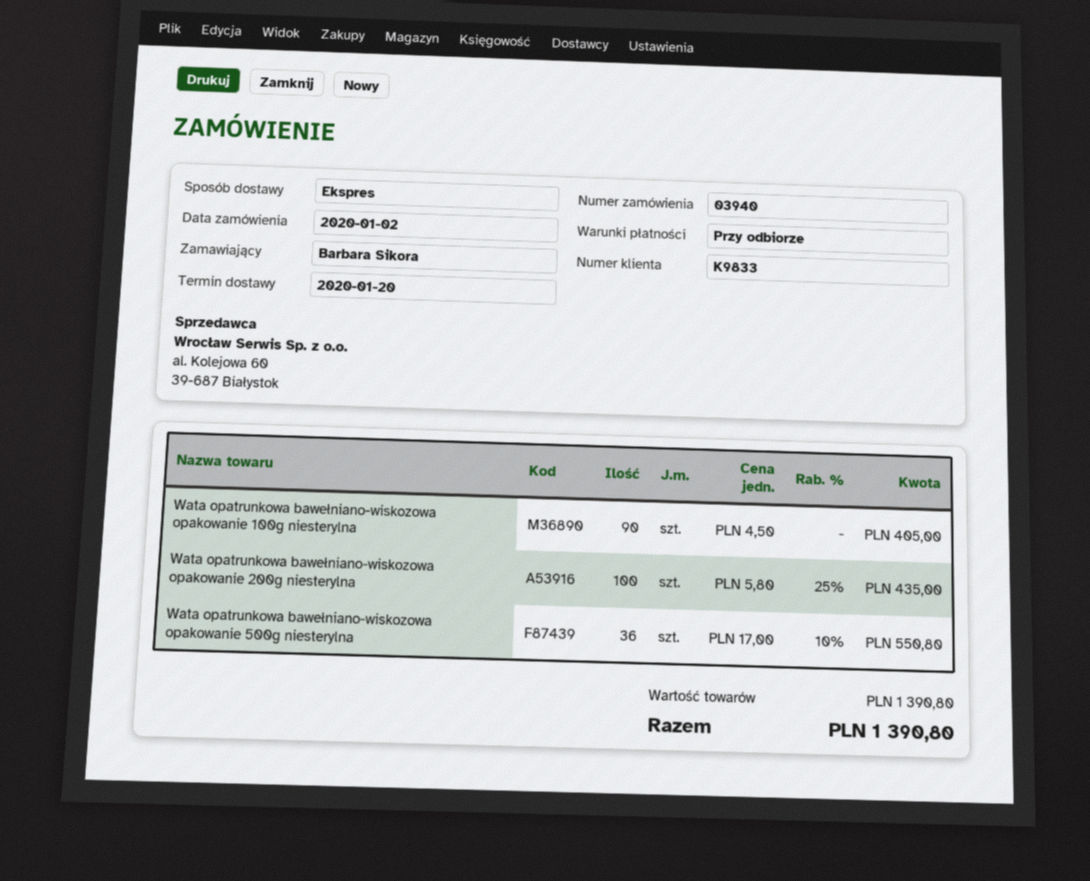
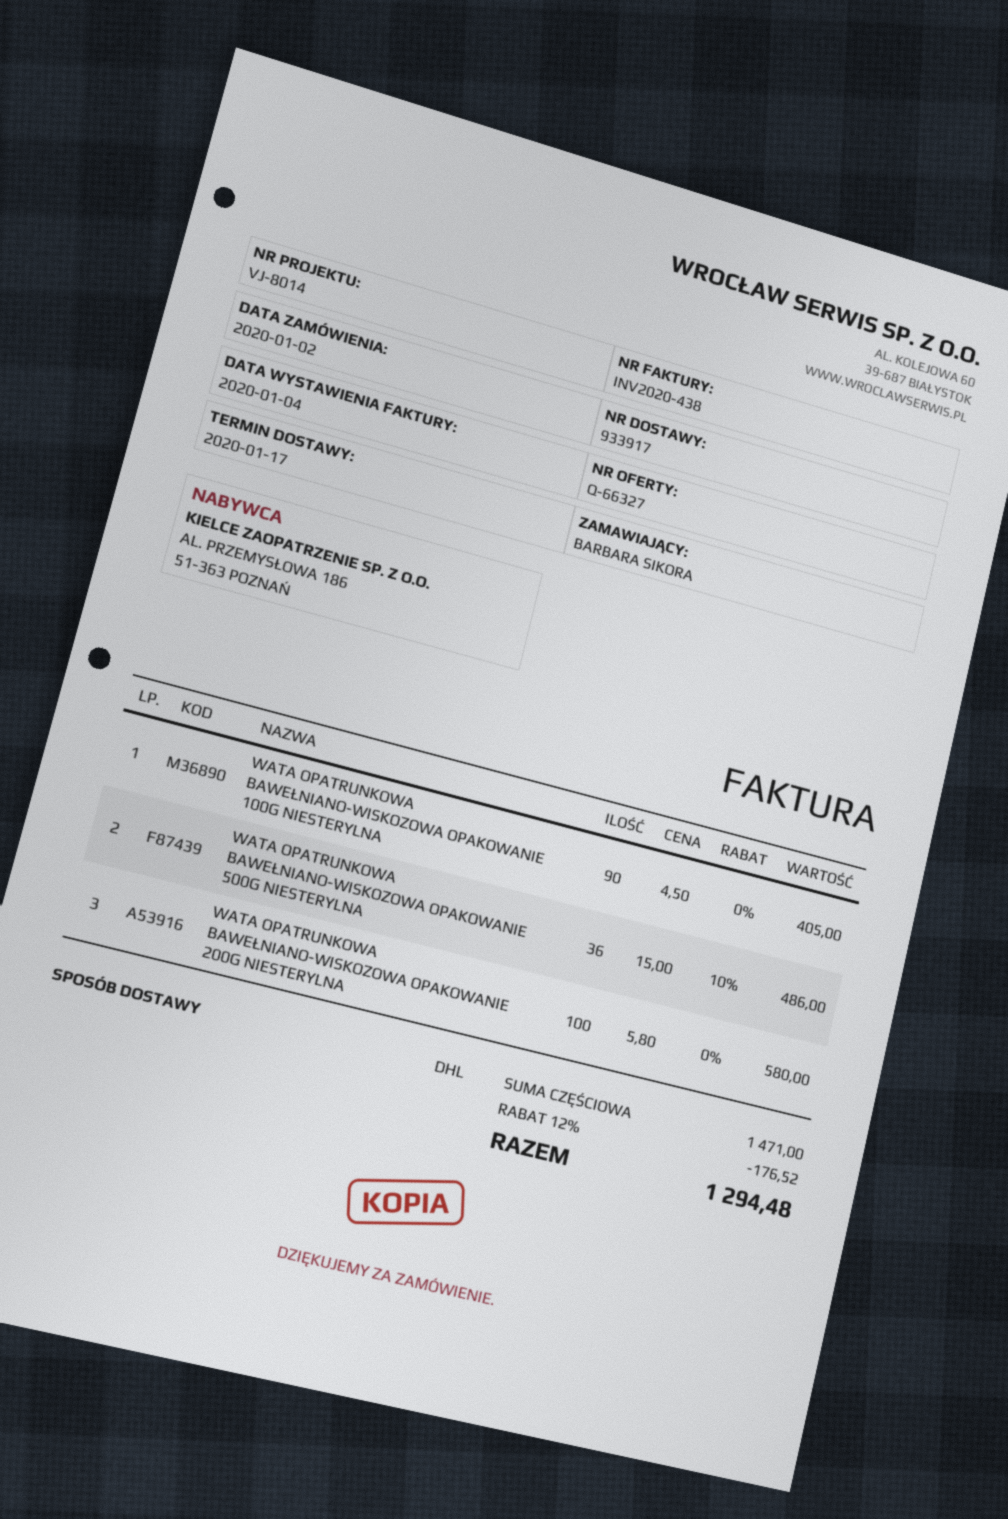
delivery date: 2020-01-20 -> 2020-01-17
shipping method: express -> DHL
Wata opatrunkowa bawełniano-wiskozowa opakowanie 200g niesterylna: 100 x 5.80 - 25% = 435.00 -> 100 x 5.80 = 580.00
Wata opatrunkowa bawełniano-wiskozowa opakowanie 500g niesterylna: 36 x 17.00 - 10% = 550.80 -> 36 x 15.00 - 10% = 486.00
subtotal: 1390.80 -> 1471.00
discount: none -> 12% = 176.52
total: 1390.80 -> 1294.48

